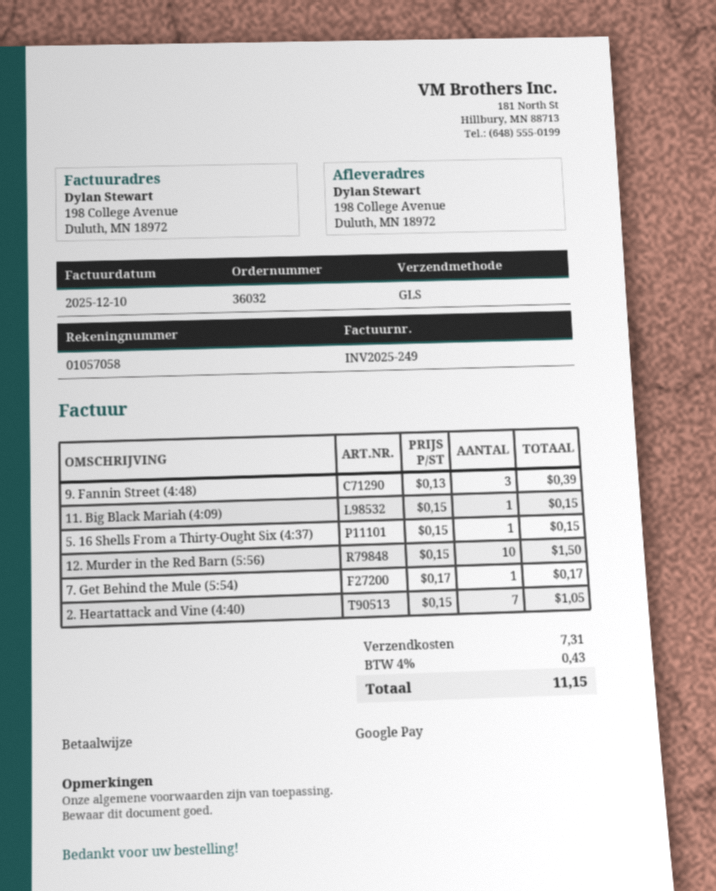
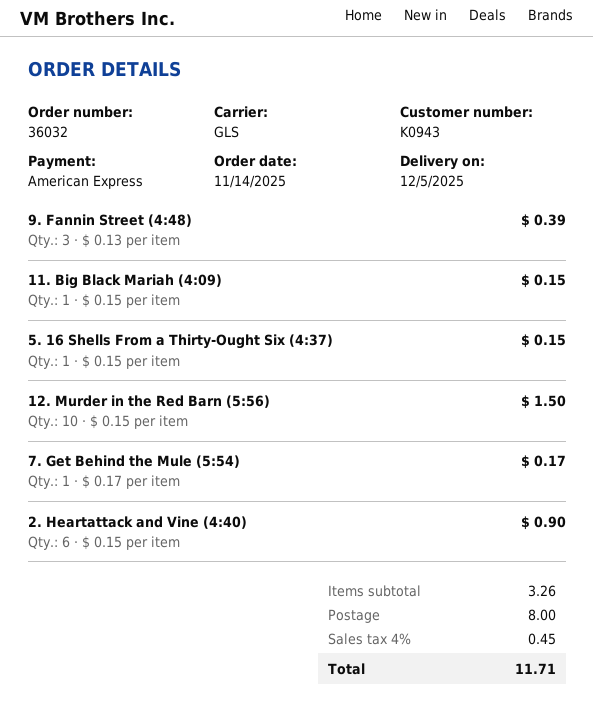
payment method: Google Pay -> American Express
2. Heartattack and Vine (4:40): 7 x 0.15 = 1.05 -> 6 x 0.15 = 0.90
shipping: 7.31 -> 8.00
tax: 4% = 0.43 -> 4% = 0.45
total: 11.15 -> 11.71

